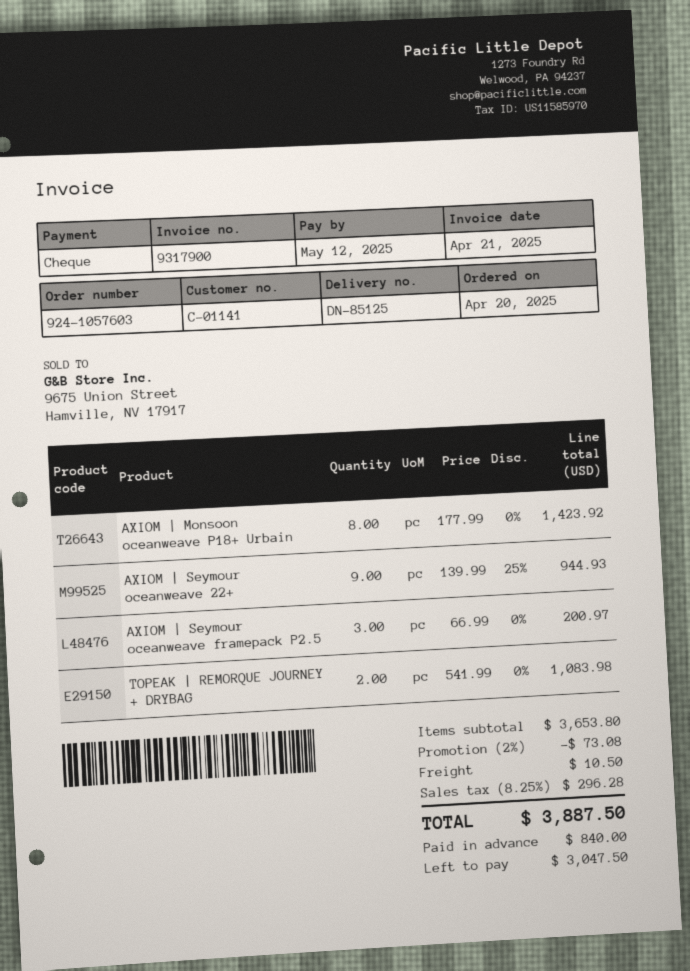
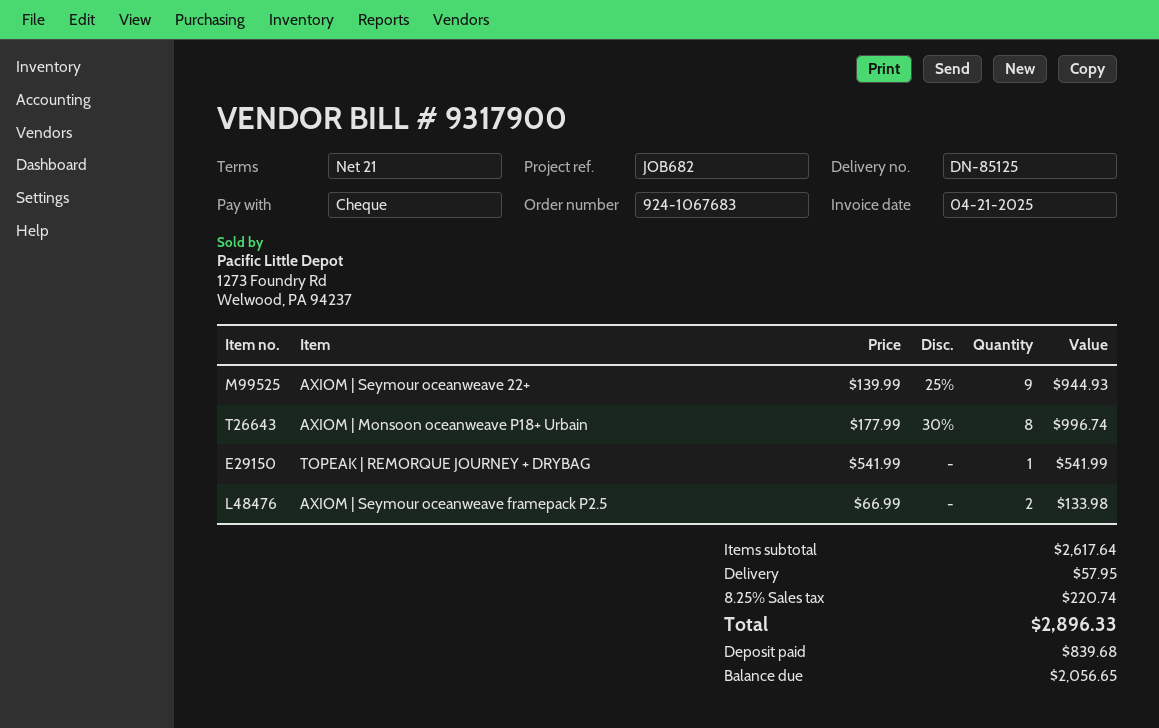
order number: 924-1057603 -> 924-1067683
AXIOM | Monsoon oceanweave P18+ Urbain: 8 x 177.99 = 1423.92 -> 8 x 177.99 - 30% = 996.74
AXIOM | Seymour oceanweave framepack P2.5: 3 x 66.99 = 200.97 -> 2 x 66.99 = 133.98
TOPEAK | REMORQUE JOURNEY + DRYBAG: 2 x 541.99 = 1083.98 -> 1 x 541.99 = 541.99
subtotal: 3653.80 -> 2617.64
discount: 2% = 73.08 -> none
shipping: 10.50 -> 57.95
tax: 8.25% = 296.28 -> 8.25% = 220.74
total: 3887.50 -> 2896.33
deposit: 840.00 -> 839.68
balance: 3047.50 -> 2056.65

